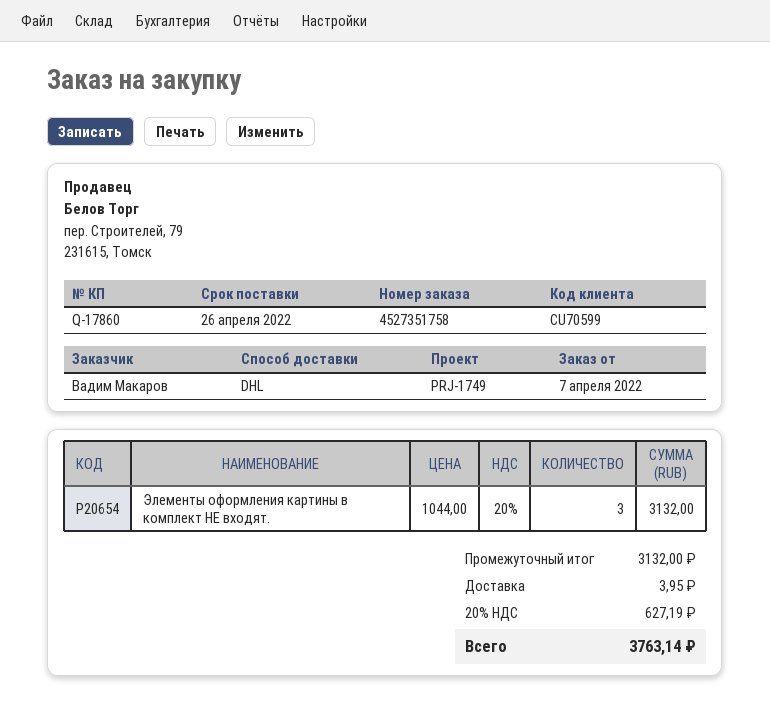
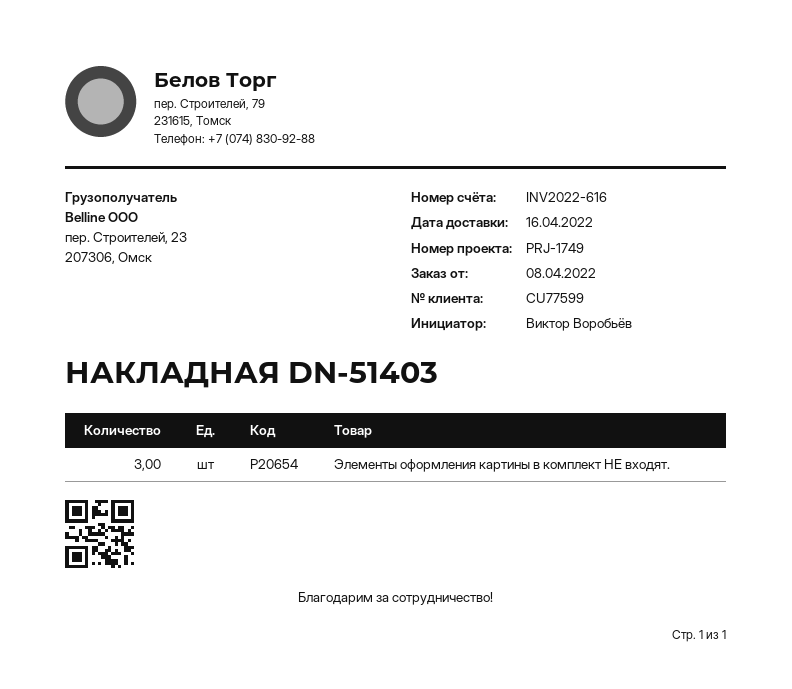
order date: 2022-04-07 -> 2022-04-08
delivery date: 2022-04-26 -> 2022-04-16
customer number: CU70599 -> CU77599
ordered by: Вадим Макаров -> Виктор Воробьёв

